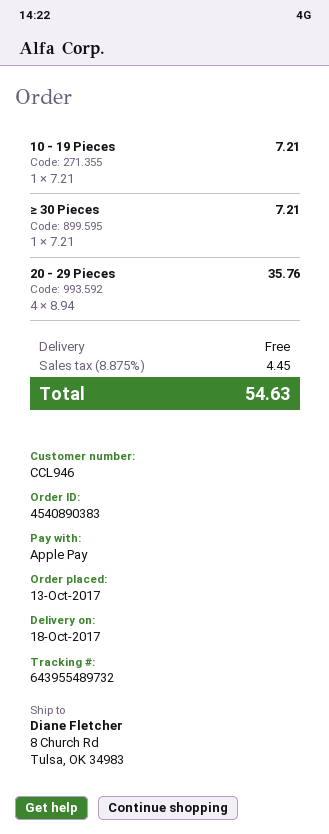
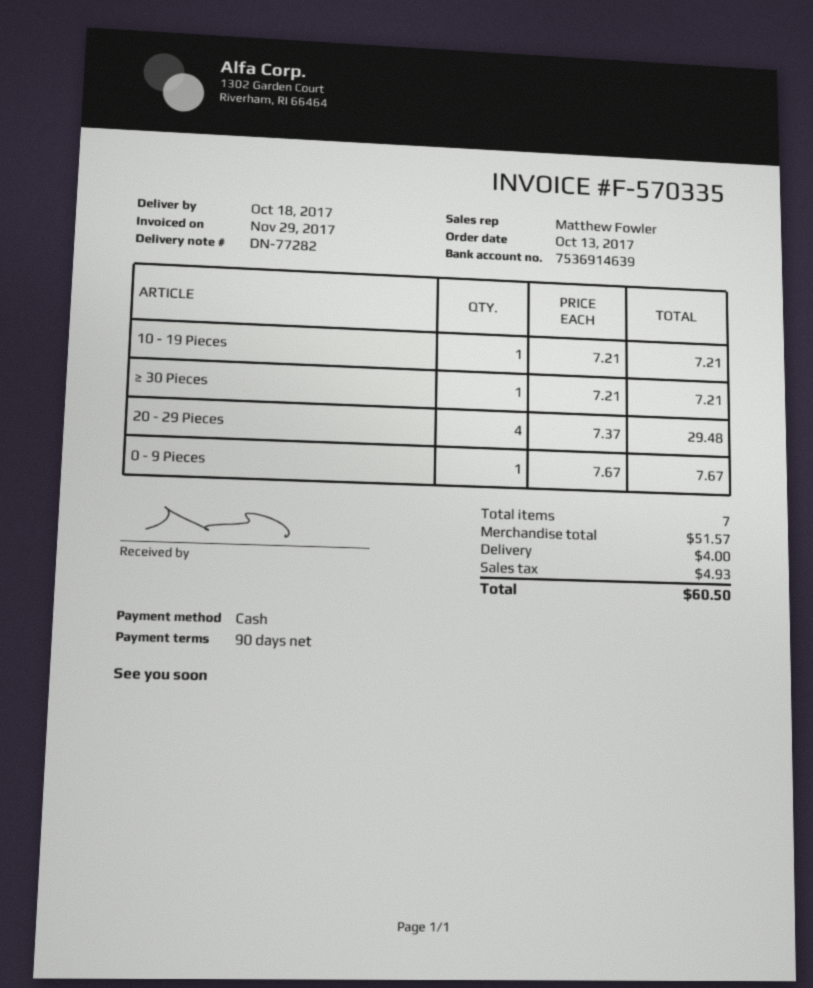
payment method: Apple Pay -> cash
20 - 29 Pieces: 4 x 8.94 = 35.76 -> 4 x 7.37 = 29.48
0 - 9 Pieces: none -> 1 x 7.67 = 7.67
shipping: 0.00 -> 4.00
tax: 4.45 -> 4.93
total: 54.63 -> 60.50

